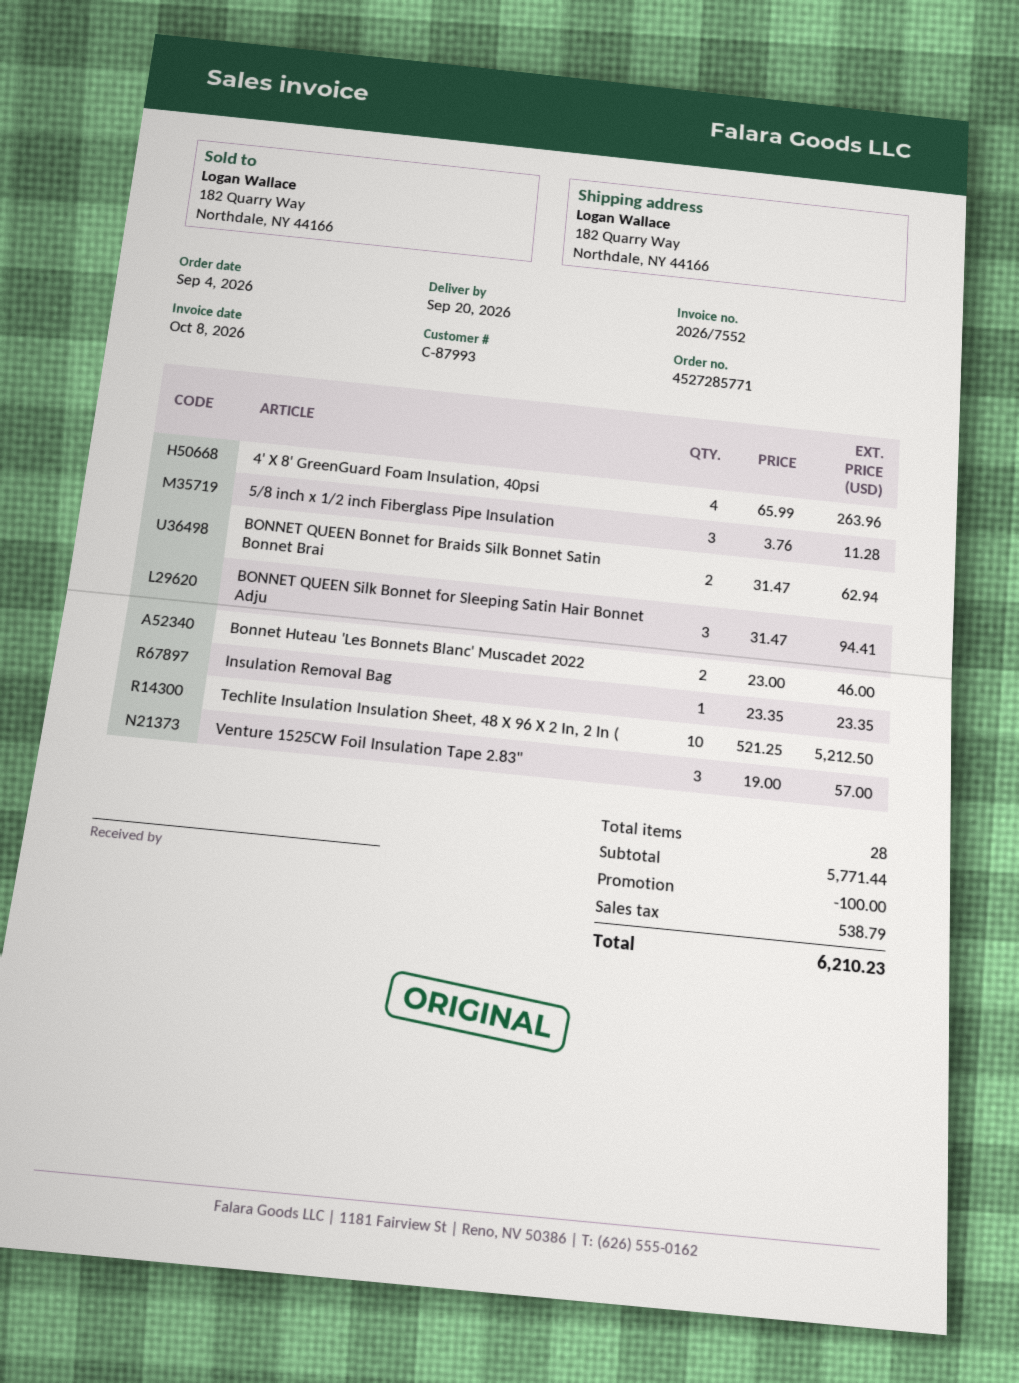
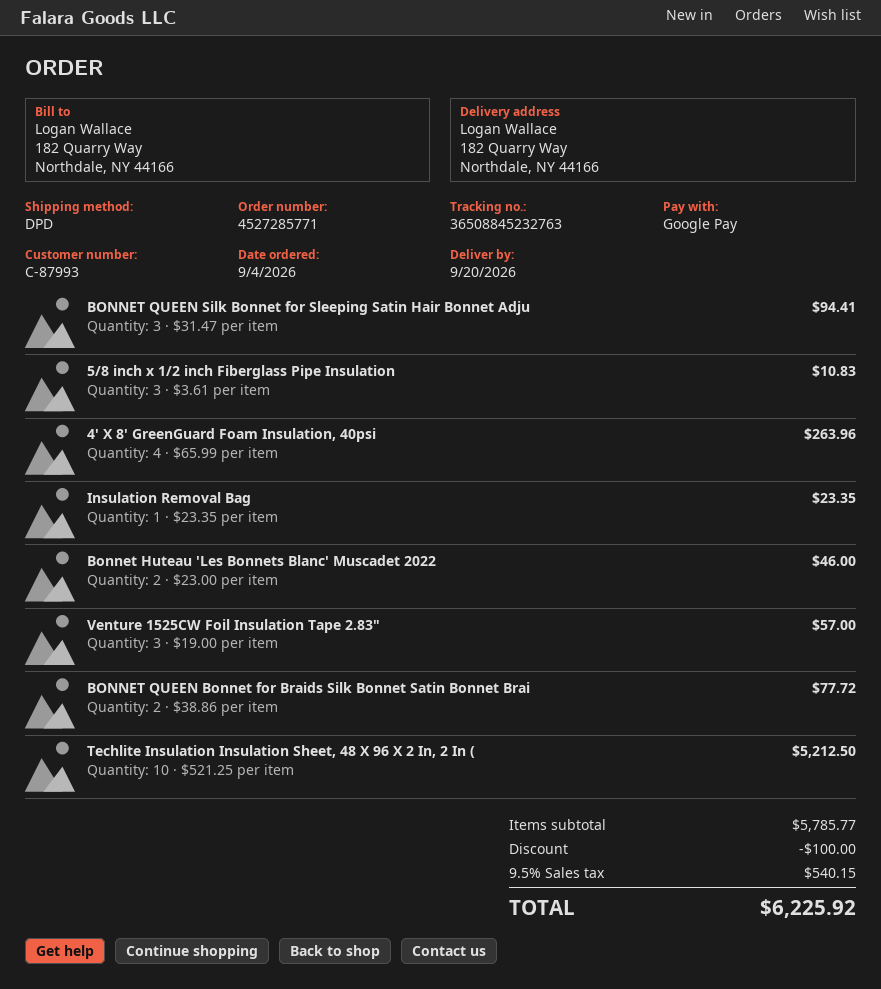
5/8 inch x 1/2 inch Fiberglass Pipe Insulation: 3 x 3.76 = 11.28 -> 3 x 3.61 = 10.83
BONNET QUEEN Bonnet for Braids Silk Bonnet Satin Bonnet Brai: 2 x 31.47 = 62.94 -> 2 x 38.86 = 77.72
subtotal: 5771.44 -> 5785.77
tax: 538.79 -> 540.15
total: 6210.23 -> 6225.92

